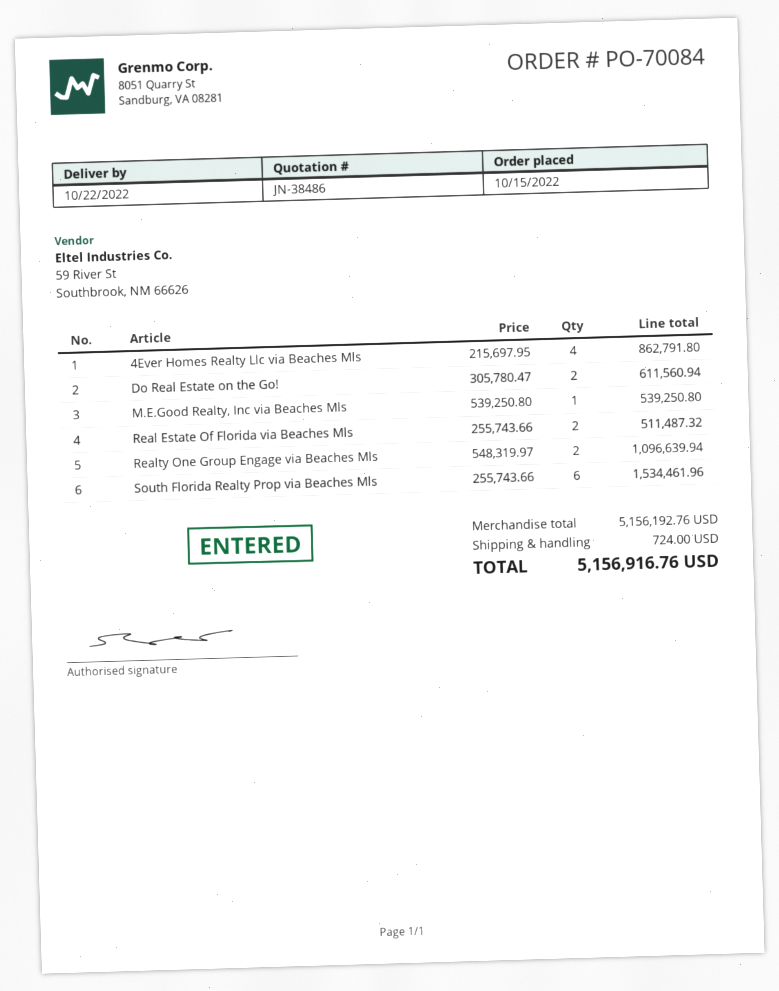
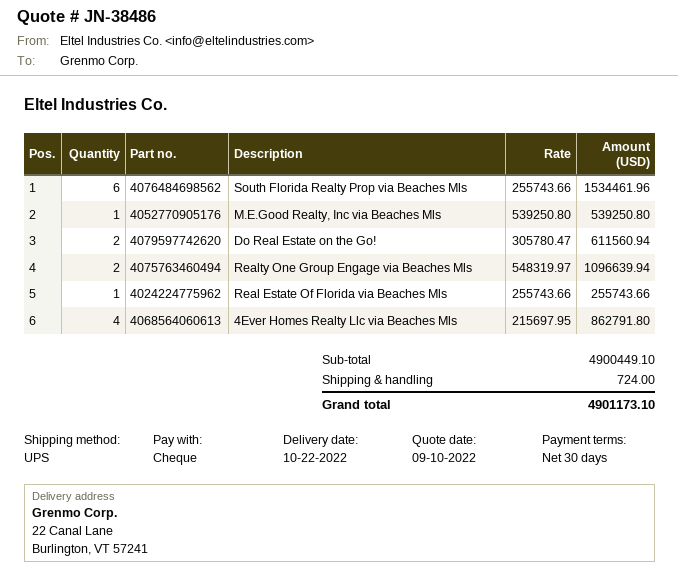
Real Estate Of Florida via Beaches Mls: 2 x 255743.66 = 511487.32 -> 1 x 255743.66 = 255743.66
subtotal: 5156192.76 -> 4900449.10
total: 5156916.76 -> 4901173.10

